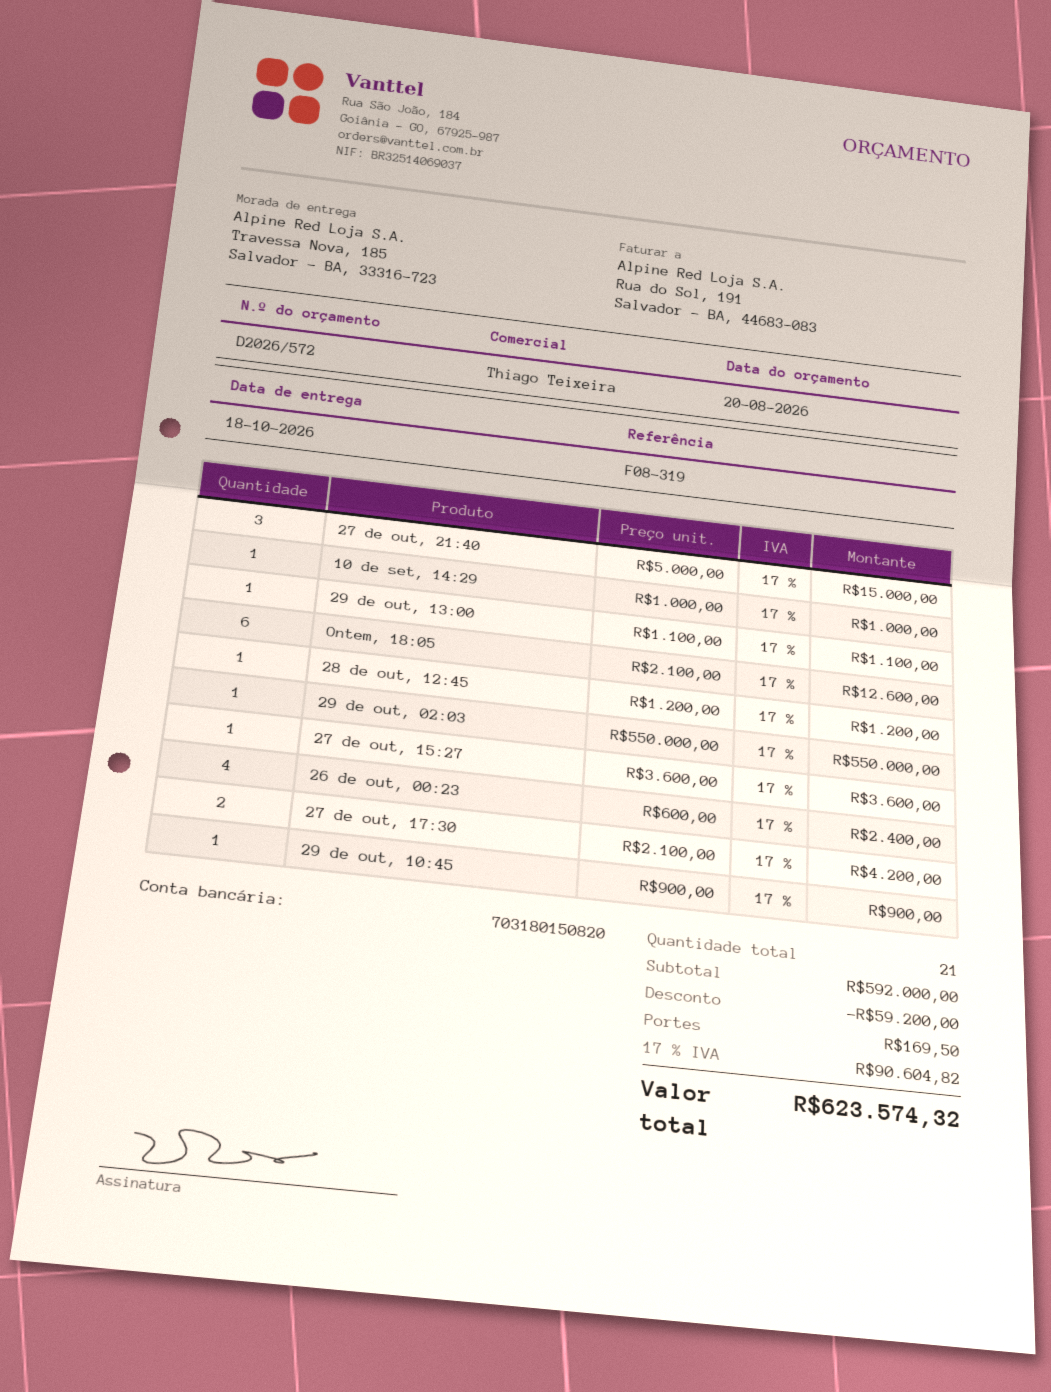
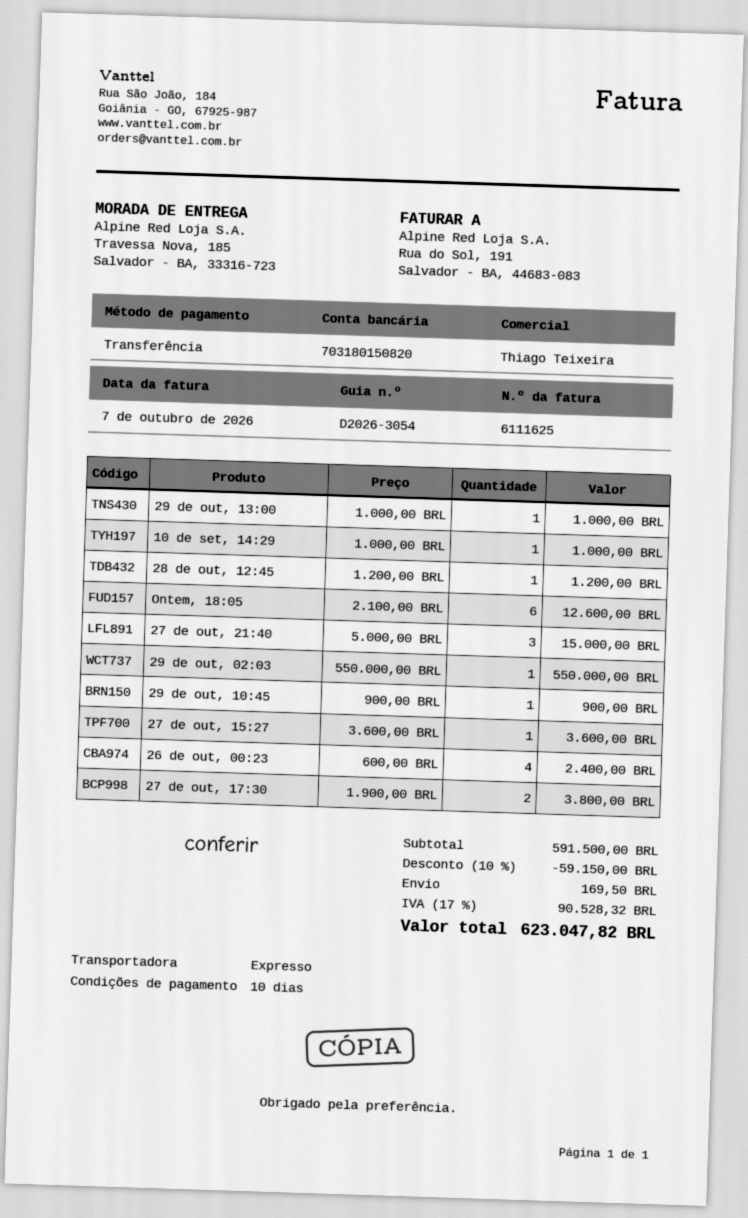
29 de out, 13:00: 1 x 1100.00 = 1100.00 -> 1 x 1000.00 = 1000.00
27 de out, 17:30: 2 x 2100.00 = 4200.00 -> 2 x 1900.00 = 3800.00
subtotal: 592000.00 -> 591500.00
discount: 59200.00 -> 59150.00
tax: 17% = 90604.82 -> 17% = 90528.32
total: 623574.32 -> 623047.82

